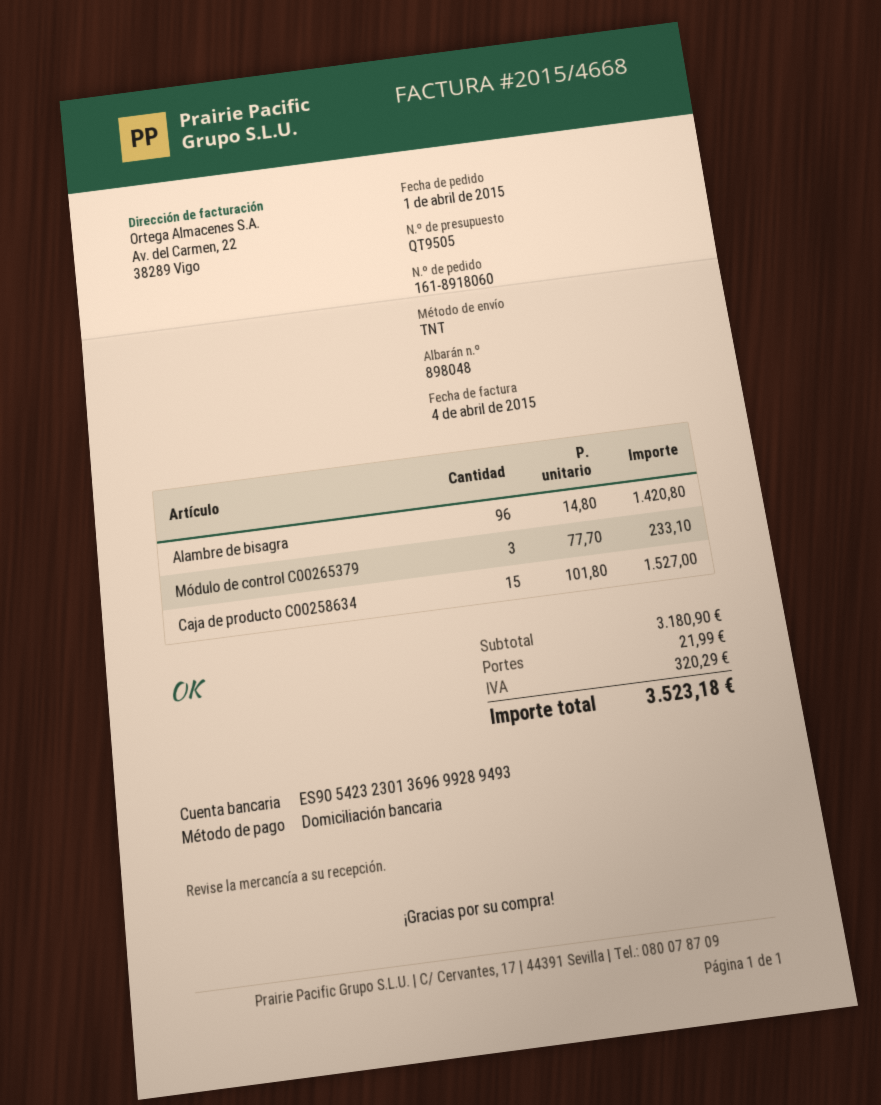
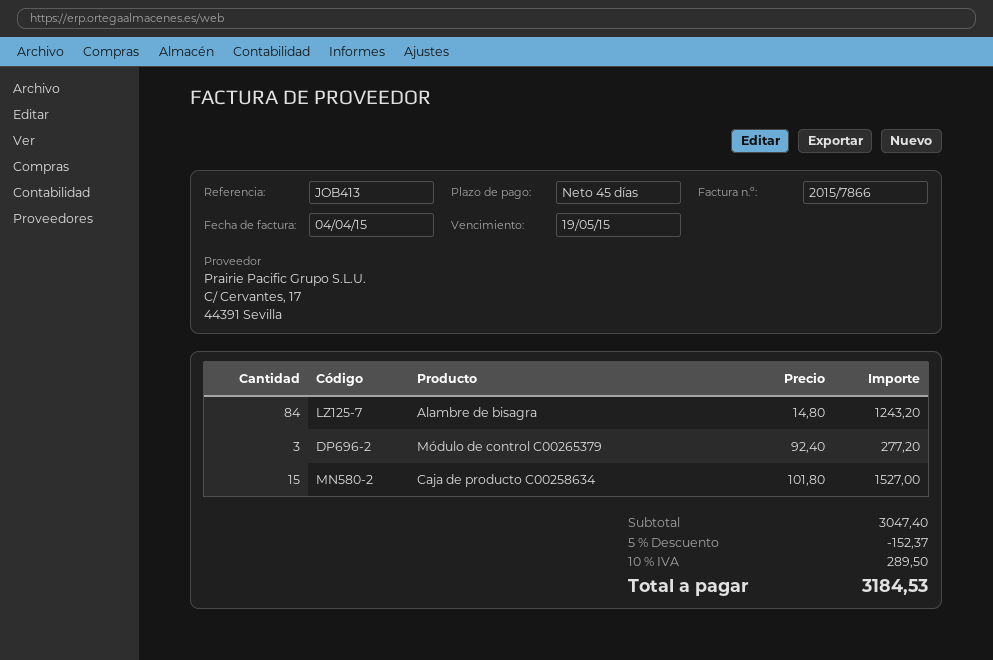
invoice number: 2015/4668 -> 2015/7866
Alambre de bisagra: 96 x 14.80 = 1420.80 -> 84 x 14.80 = 1243.20
Módulo de control C00265379: 3 x 77.70 = 233.10 -> 3 x 92.40 = 277.20
subtotal: 3180.90 -> 3047.40
discount: none -> 5% = 152.37
shipping: 21.99 -> none
tax: 320.29 -> 289.50
total: 3523.18 -> 3184.53

